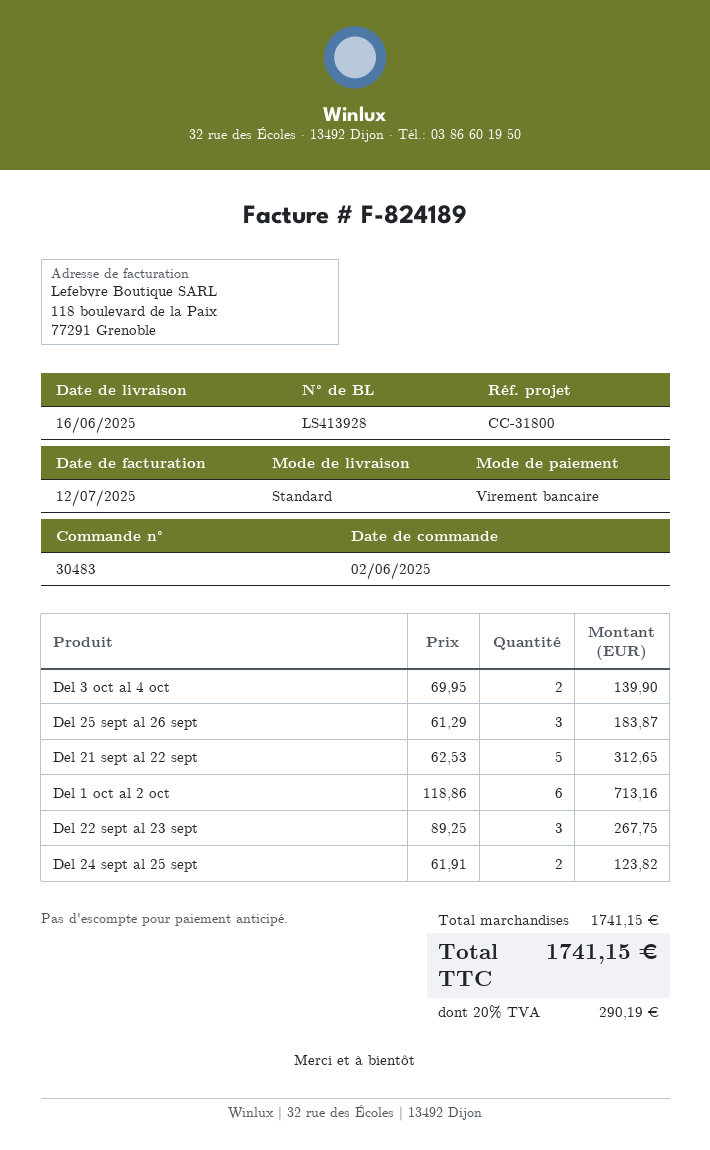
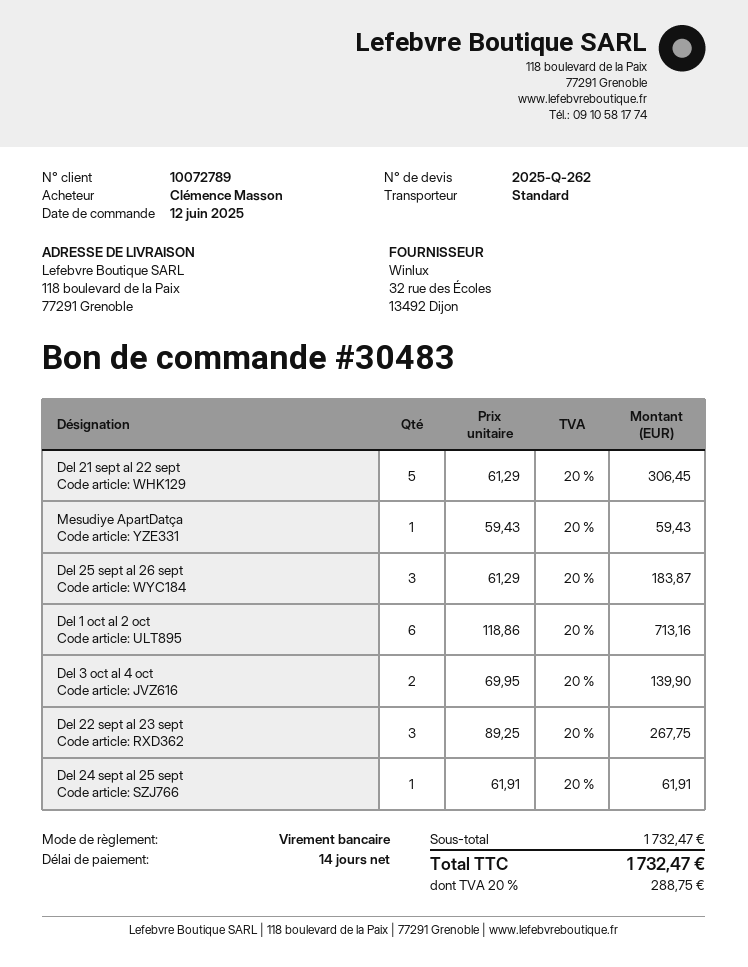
order date: 2025-06-02 -> 2025-06-12
Del 21 sept al 22 sept: 5 x 62.53 = 312.65 -> 5 x 61.29 = 306.45
Del 24 sept al 25 sept: 2 x 61.91 = 123.82 -> 1 x 61.91 = 61.91
Mesudiye ApartDatça: none -> 1 x 59.43 = 59.43
subtotal: 1741.15 -> 1732.47
tax: 20% = 290.19 -> 20% = 288.75
total: 1741.15 -> 1732.47

